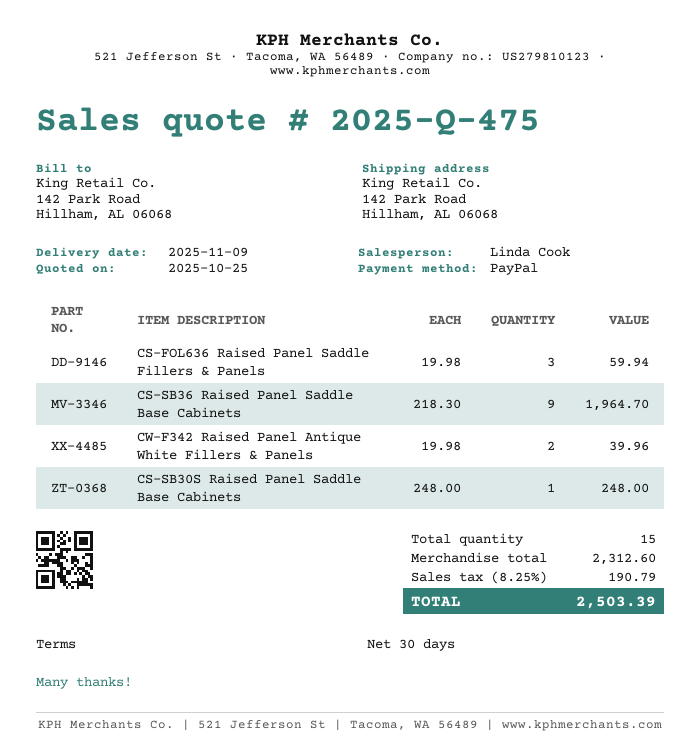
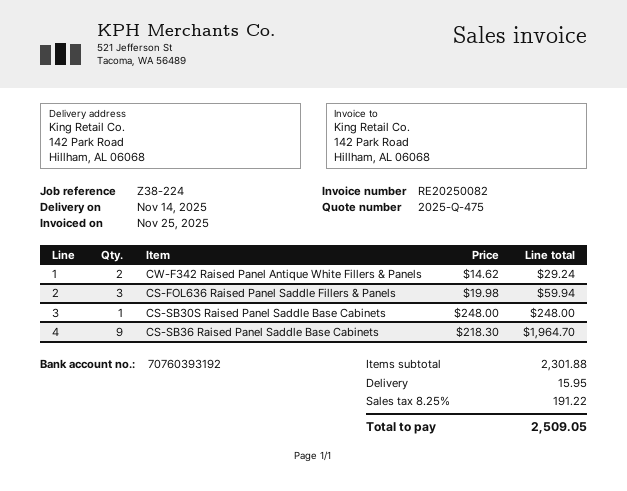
delivery date: 2025-11-09 -> 2025-11-14
CW-F342 Raised Panel Antique White Fillers & Panels: 2 x 19.98 = 39.96 -> 2 x 14.62 = 29.24
subtotal: 2312.60 -> 2301.88
shipping: none -> 15.95
tax: 8.25% = 190.79 -> 8.25% = 191.22
total: 2503.39 -> 2509.05

